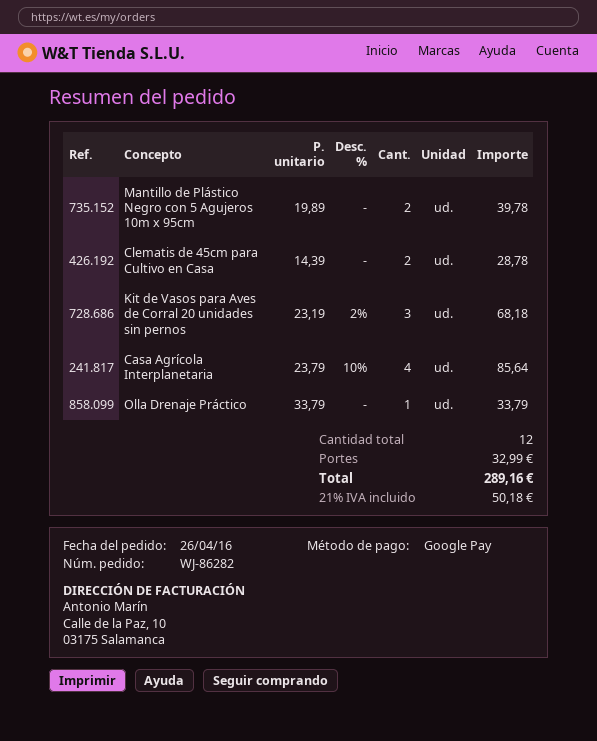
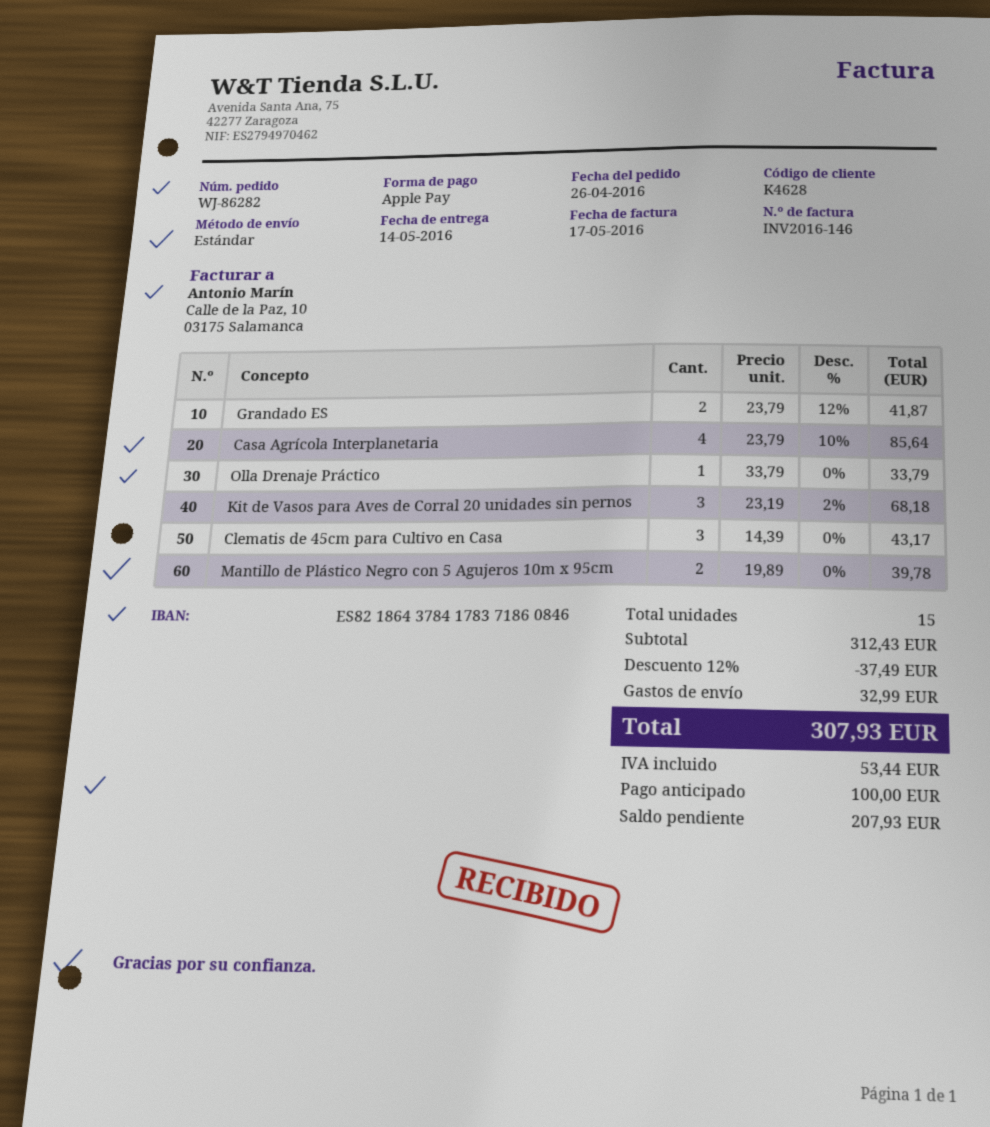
payment method: Google Pay -> Apple Pay
Clematis de 45cm para Cultivo en Casa: 2 x 14.39 = 28.78 -> 3 x 14.39 = 43.17
Grandado ES: none -> 2 x 23.79 - 12% = 41.87
total quantity: 12 -> 15
discount: none -> 12% = 37.49
tax: 50.18 -> 53.44
total: 289.16 -> 307.93

